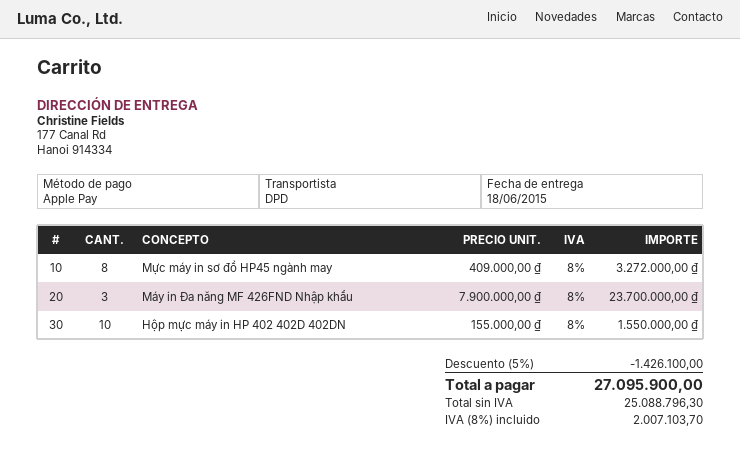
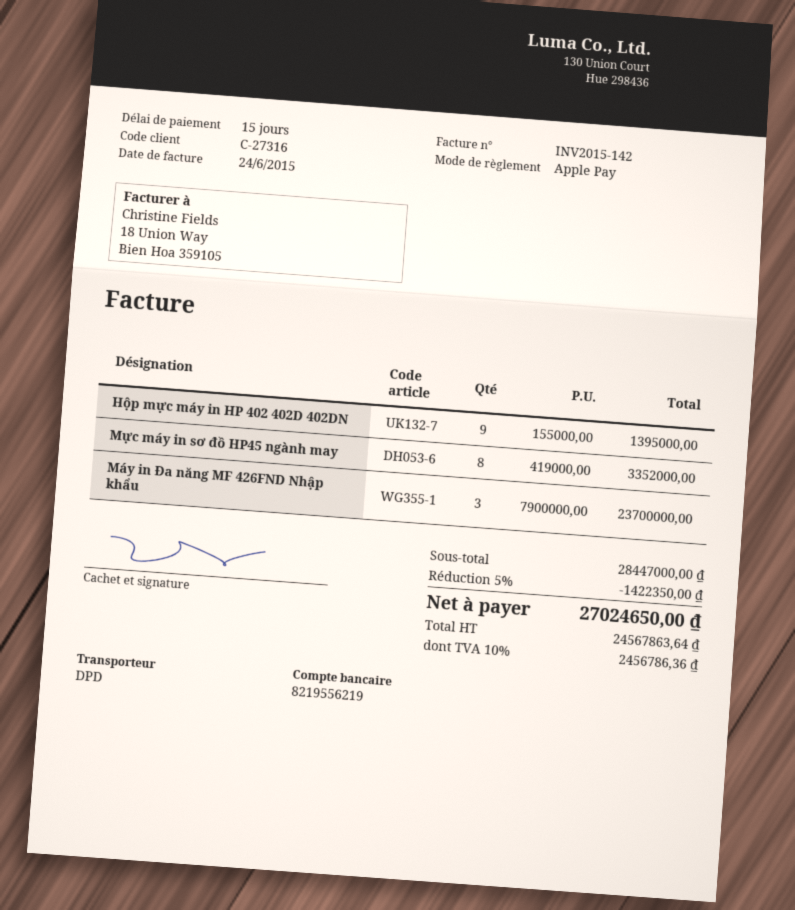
Mực máy in sơ đồ HP45 ngành may: 8 x 409000.00 = 3272000.00 -> 8 x 419000.00 = 3352000.00
Hộp mực máy in HP 402 402D 402DN: 10 x 155000.00 = 1550000.00 -> 9 x 155000.00 = 1395000.00
discount: 5% = 1426100.00 -> 5% = 1422350.00
net: 25088796.30 -> 24567863.64
tax: 8% = 2007103.70 -> 10% = 2456786.36
total: 27095900.00 -> 27024650.00

